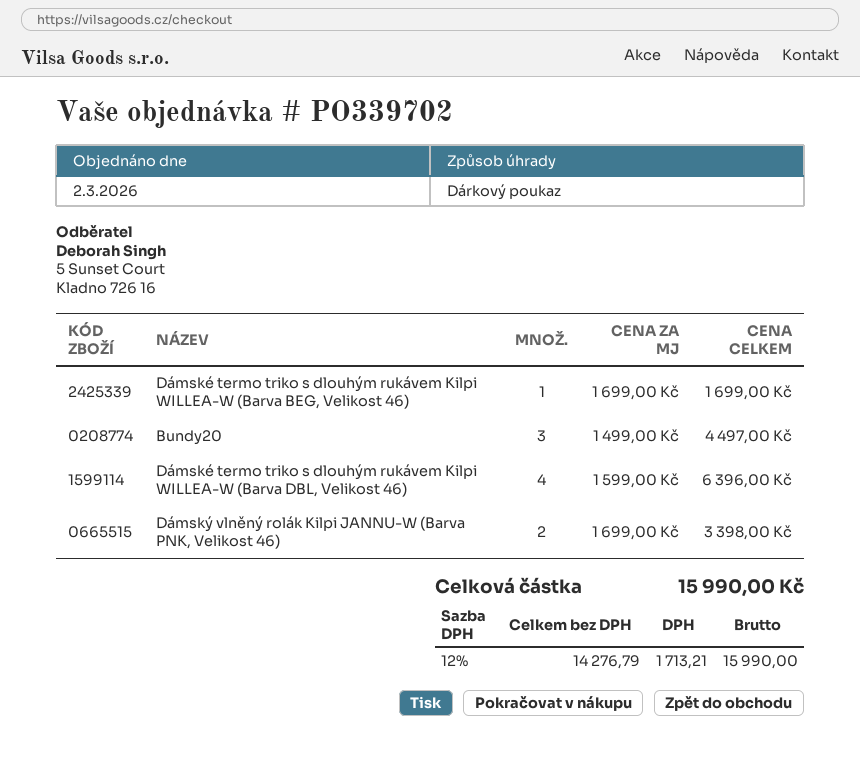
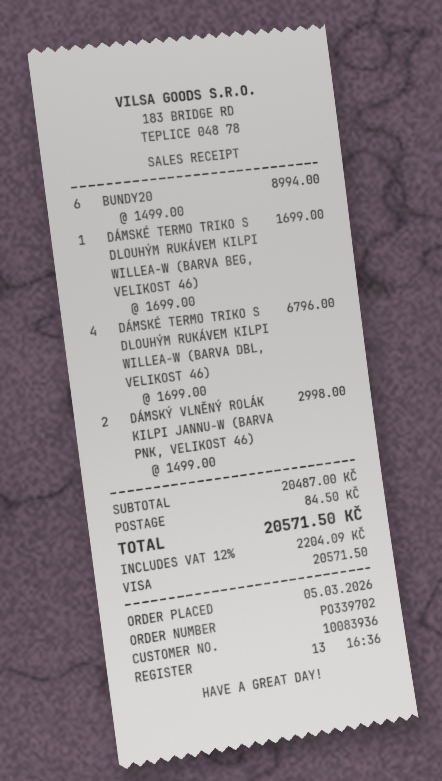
order date: 2026-03-02 -> 2026-03-05
payment method: gift card -> Visa
Bundy20: 3 x 1499.00 = 4497.00 -> 6 x 1499.00 = 8994.00
Dámské termo triko s dlouhým rukávem Kilpi WILLEA-W (Barva DBL, Velikost 46): 4 x 1599.00 = 6396.00 -> 4 x 1699.00 = 6796.00
Dámský vlněný rolák Kilpi JANNU-W (Barva PNK, Velikost 46): 2 x 1699.00 = 3398.00 -> 2 x 1499.00 = 2998.00
shipping: none -> 84.50
tax: 12% = 1713.21 -> 12% = 2204.09
total: 15990.00 -> 20571.50

